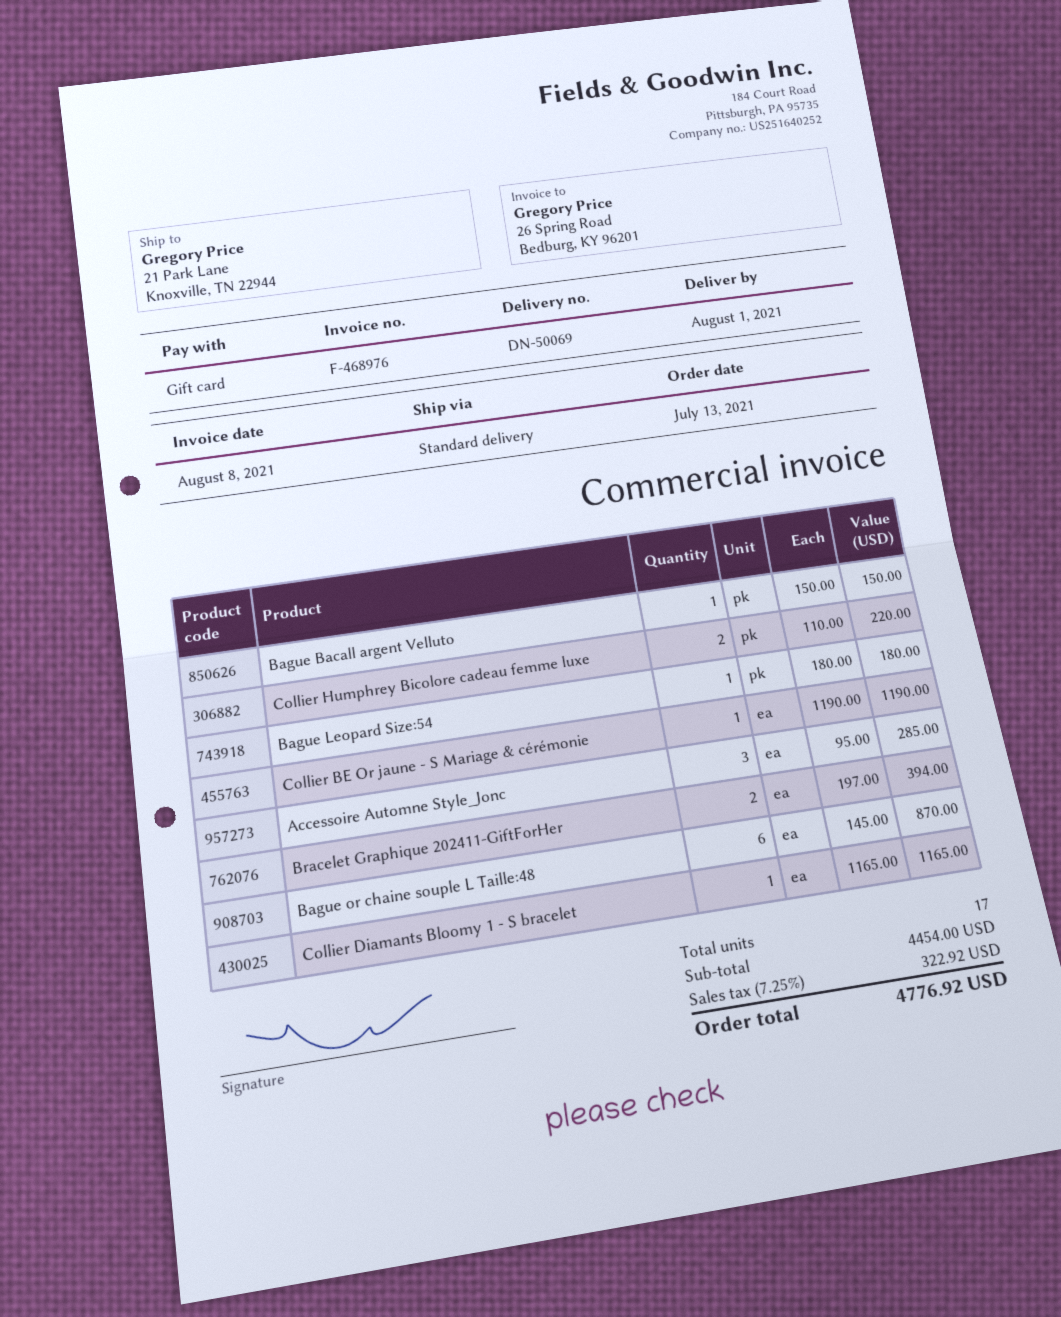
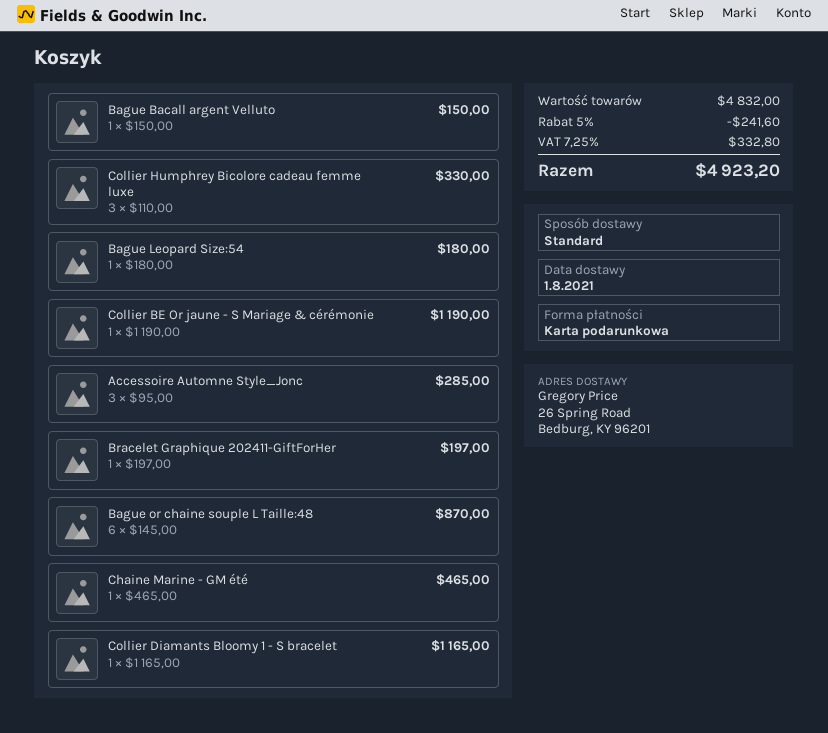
ship to: 21 Park Lane, Knoxville, TN 22944 -> 26 Spring Road, Bedburg, KY 96201
Collier Humphrey Bicolore cadeau femme luxe: 2 x 110.00 = 220.00 -> 3 x 110.00 = 330.00
Bracelet Graphique 202411-GiftForHer: 2 x 197.00 = 394.00 -> 1 x 197.00 = 197.00
Chaine Marine - GM été: none -> 1 x 465.00 = 465.00
subtotal: 4454.00 -> 4832.00
discount: none -> 5% = 241.60
tax: 7.25% = 322.92 -> 7.25% = 332.80
total: 4776.92 -> 4923.20

